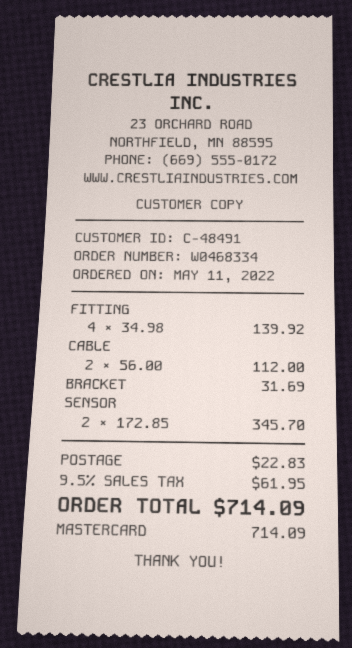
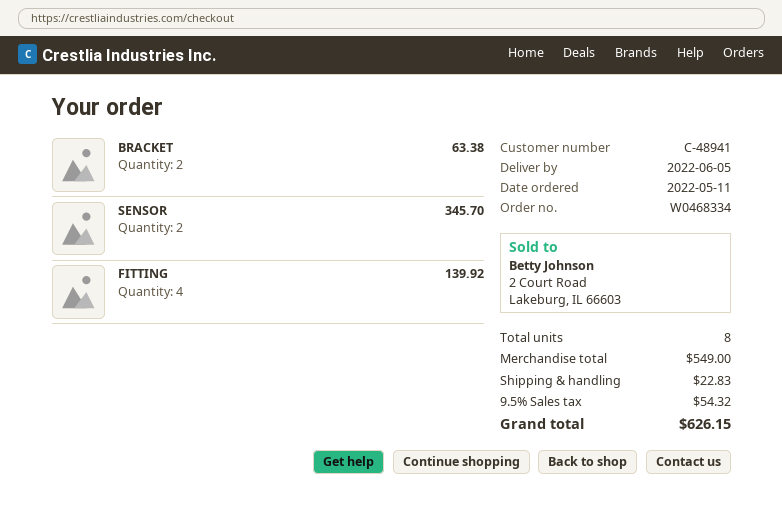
customer number: C-48491 -> C-48941
CABLE: 2 for 112.00 -> none
BRACKET: 1 for 31.69 -> 2 for 63.38
tax: 9.5% = 61.95 -> 9.5% = 54.32
total: 714.09 -> 626.15

